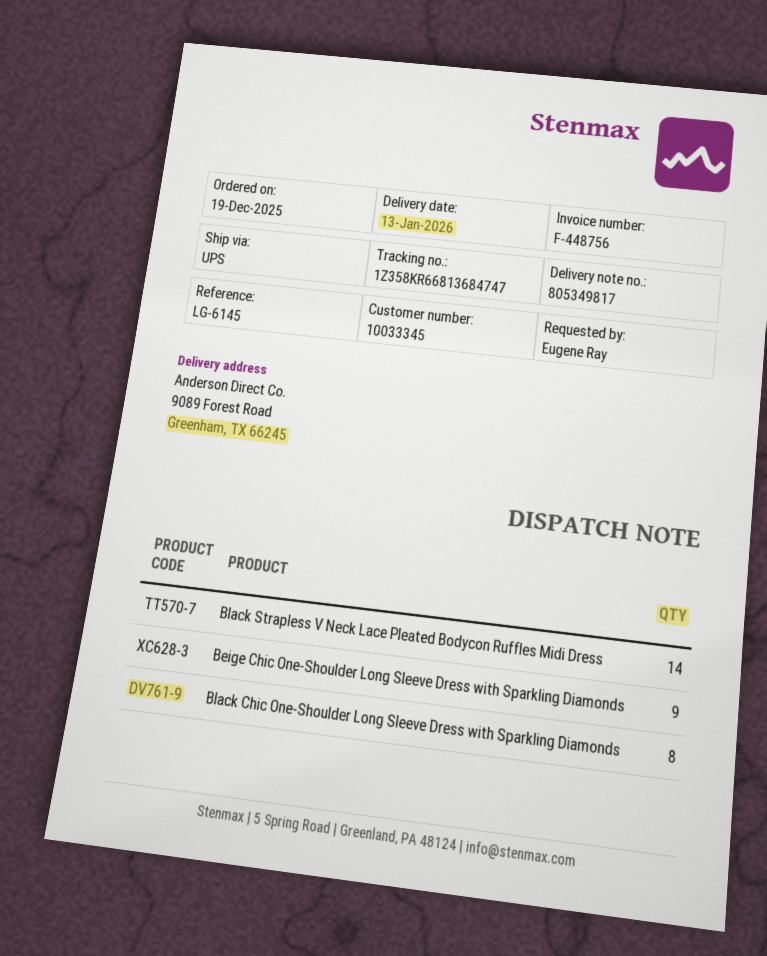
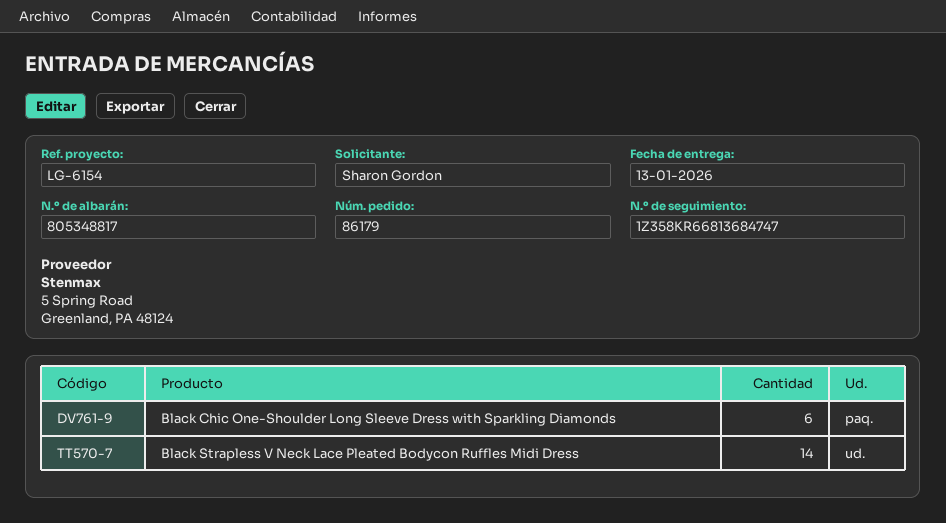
delivery note number: 805349817 -> 805348817
reference: LG-6145 -> LG-6154
ordered by: Eugene Ray -> Sharon Gordon
Beige Chic One-Shoulder Long Sleeve Dress with Sparkling Diamonds: 9 -> none
Black Chic One-Shoulder Long Sleeve Dress with Sparkling Diamonds: 8 -> 6

